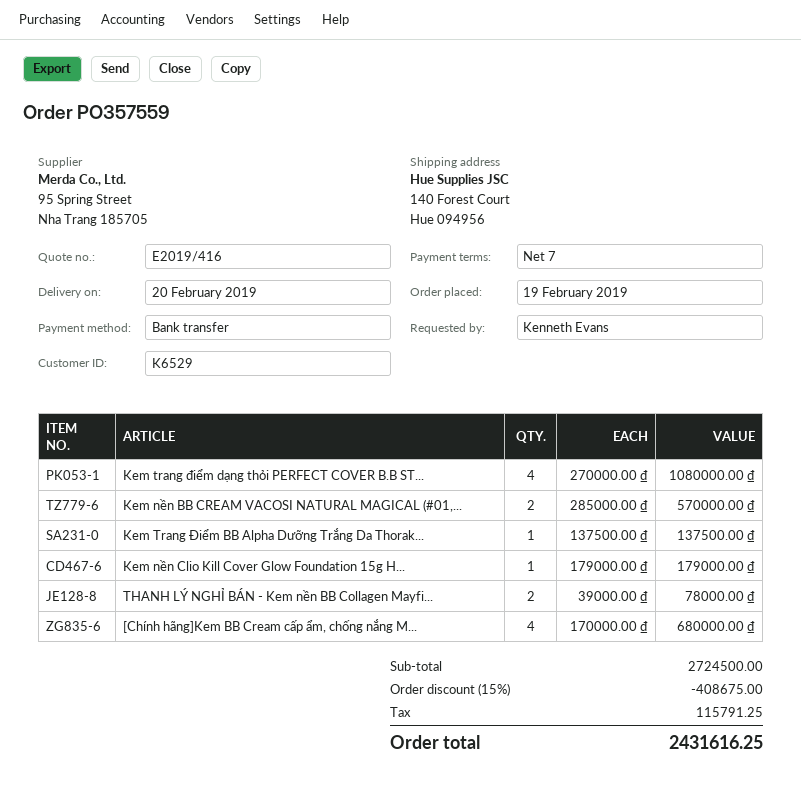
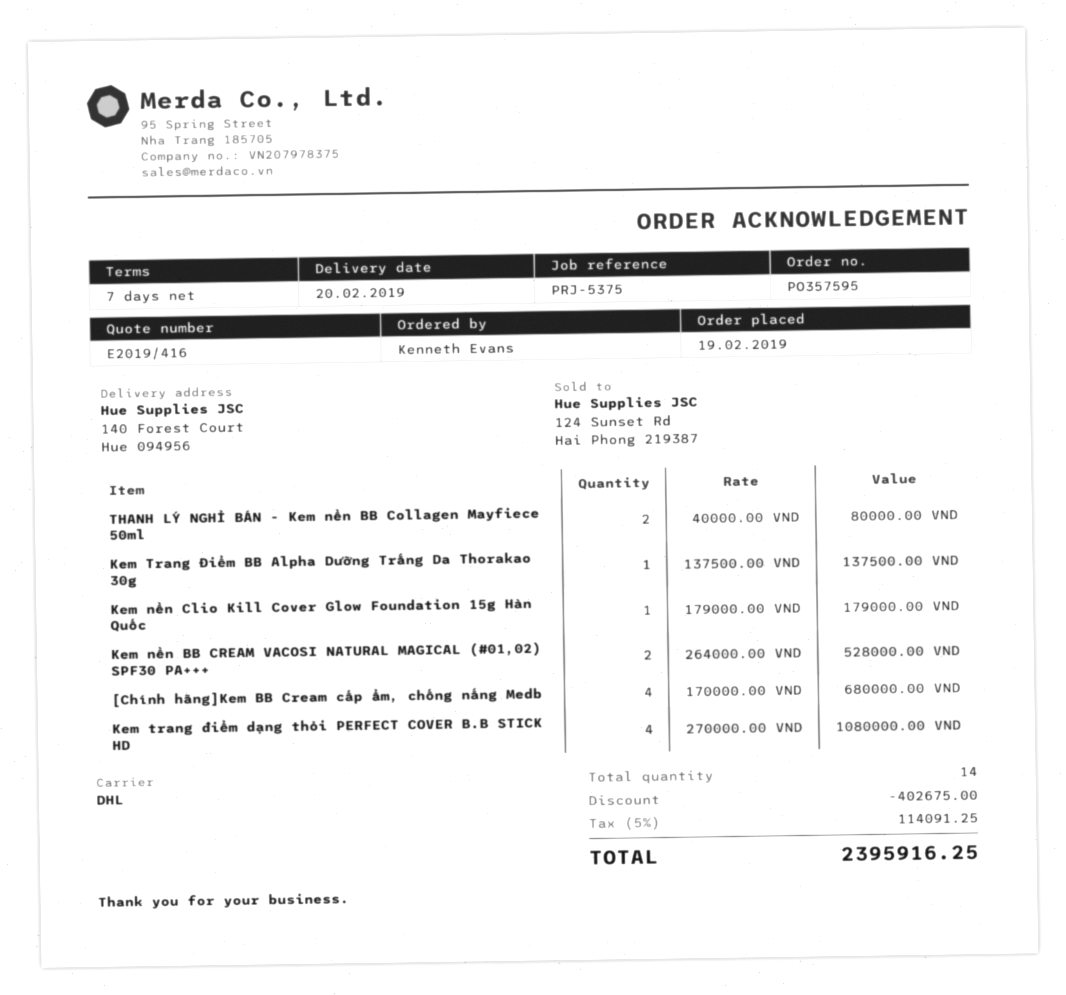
order number: PO357559 -> PO357595
Kem nền BB CREAM VACOSI NATURAL MAGICAL (#01,...: 2 x 285000.00 = 570000.00 -> 2 x 264000.00 = 528000.00
THANH LÝ NGHỈ BÁN - Kem nền BB Collagen Mayfi...: 2 x 39000.00 = 78000.00 -> 2 x 40000.00 = 80000.00
discount: 408675.00 -> 402675.00
tax: 115791.25 -> 114091.25
total: 2431616.25 -> 2395916.25

